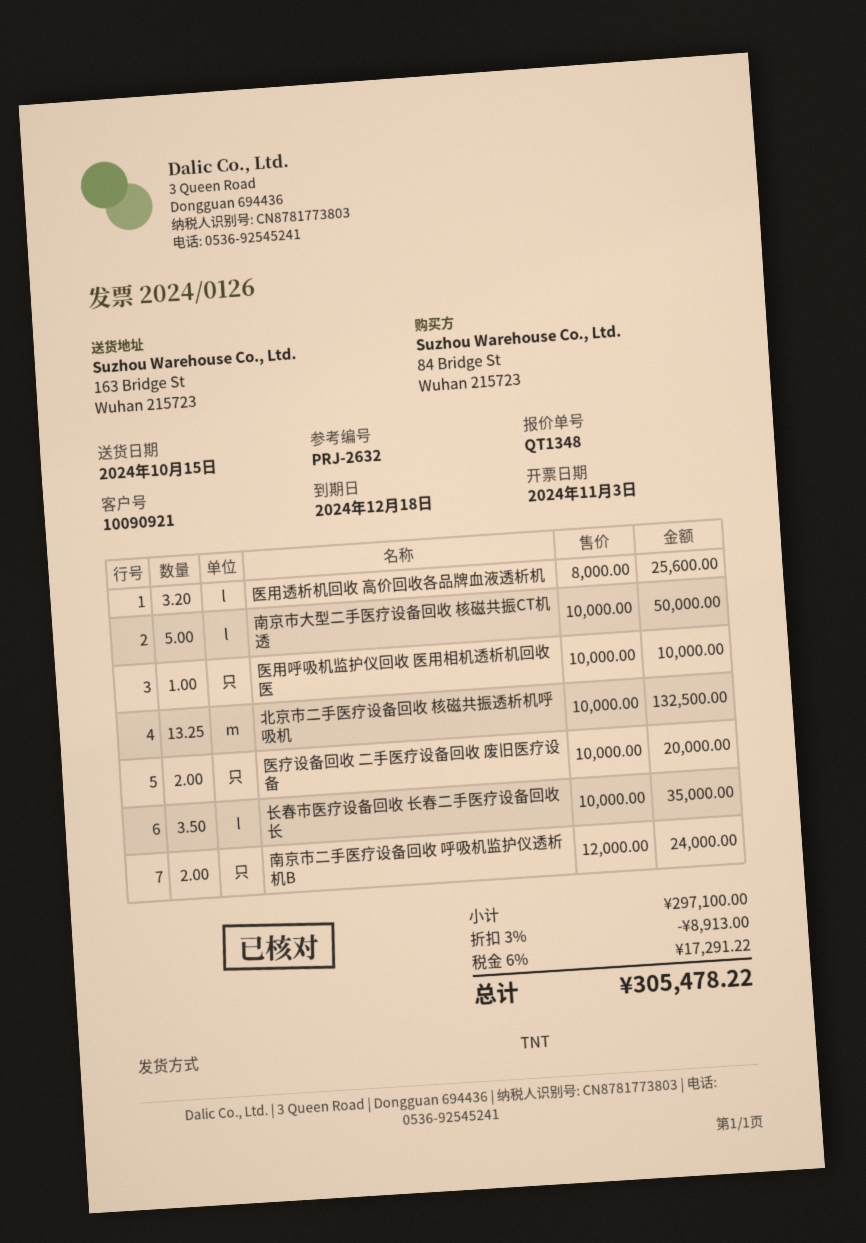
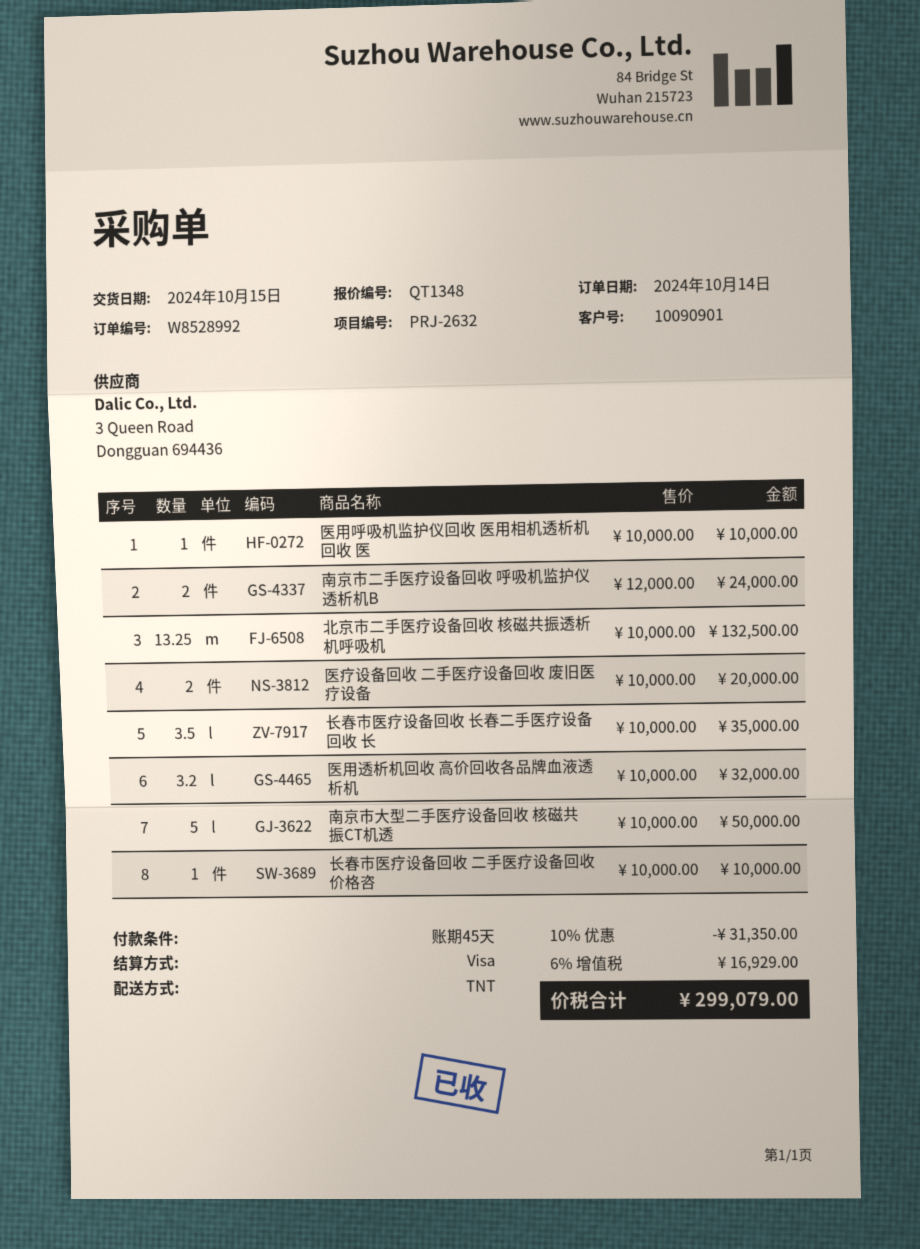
customer number: 10090921 -> 10090901
医用透析机回收 高价回收各品牌血液透析机: 3.2 x 8000.00 = 25600.00 -> 3.2 x 10000.00 = 32000.00
长春市医疗设备回收 二手医疗设备回收 价格咨: none -> 1 x 10000.00 = 10000.00
discount: 3% = 8913.00 -> 10% = 31350.00
tax: 6% = 17291.22 -> 6% = 16929.00
total: 305478.22 -> 299079.00

